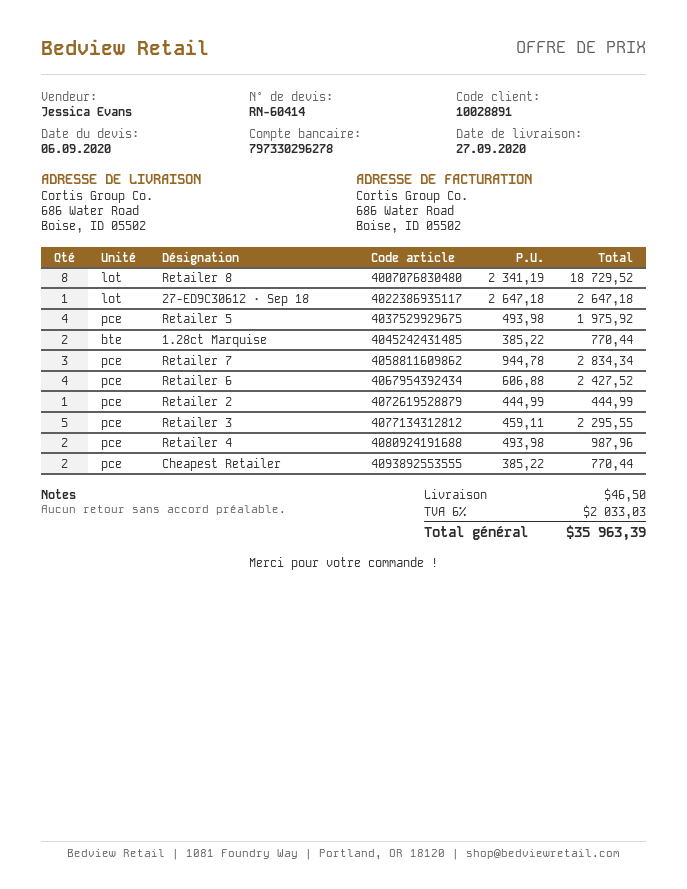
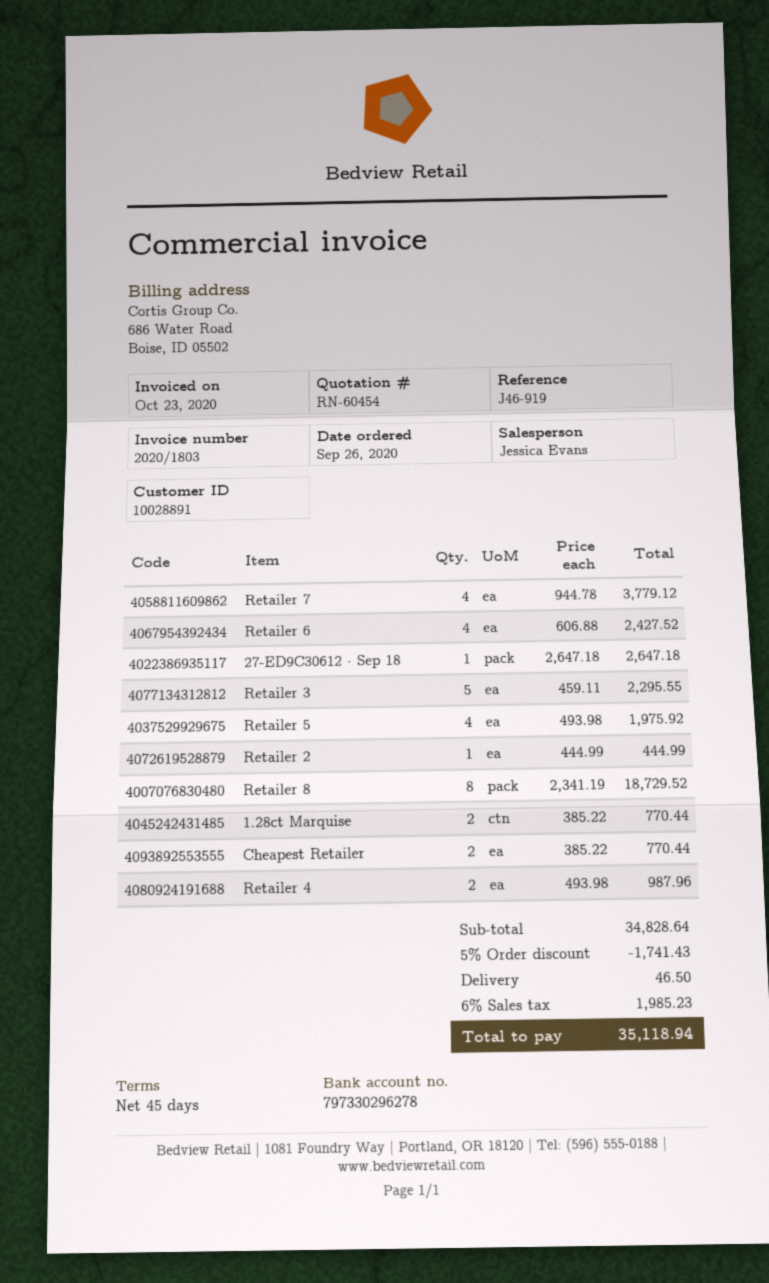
quote number: RN-60414 -> RN-60454
Retailer 7: 3 x 944.78 = 2834.34 -> 4 x 944.78 = 3779.12
discount: none -> 5% = 1741.43
tax: 6% = 2033.03 -> 6% = 1985.23
total: 35963.39 -> 35118.94

